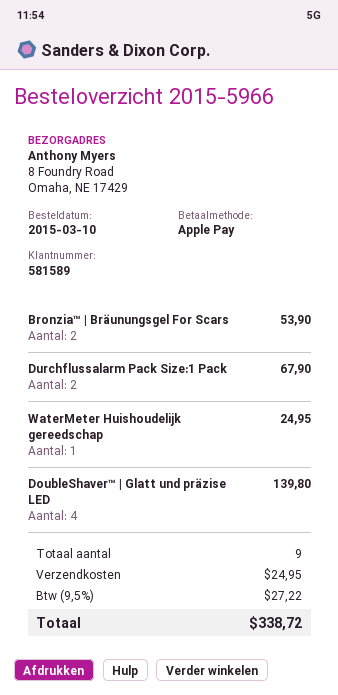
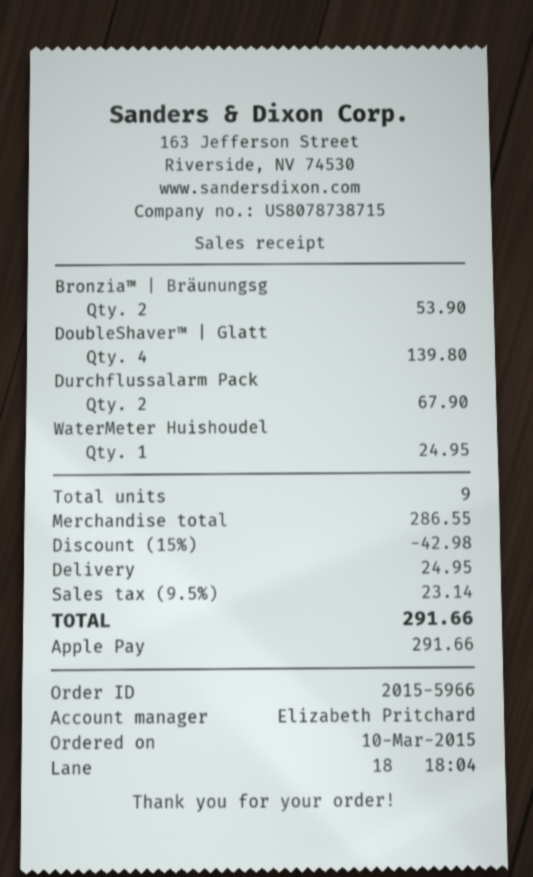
discount: none -> 15% = 42.98
tax: 9.5% = 27.22 -> 9.5% = 23.14
total: 338.72 -> 291.66

